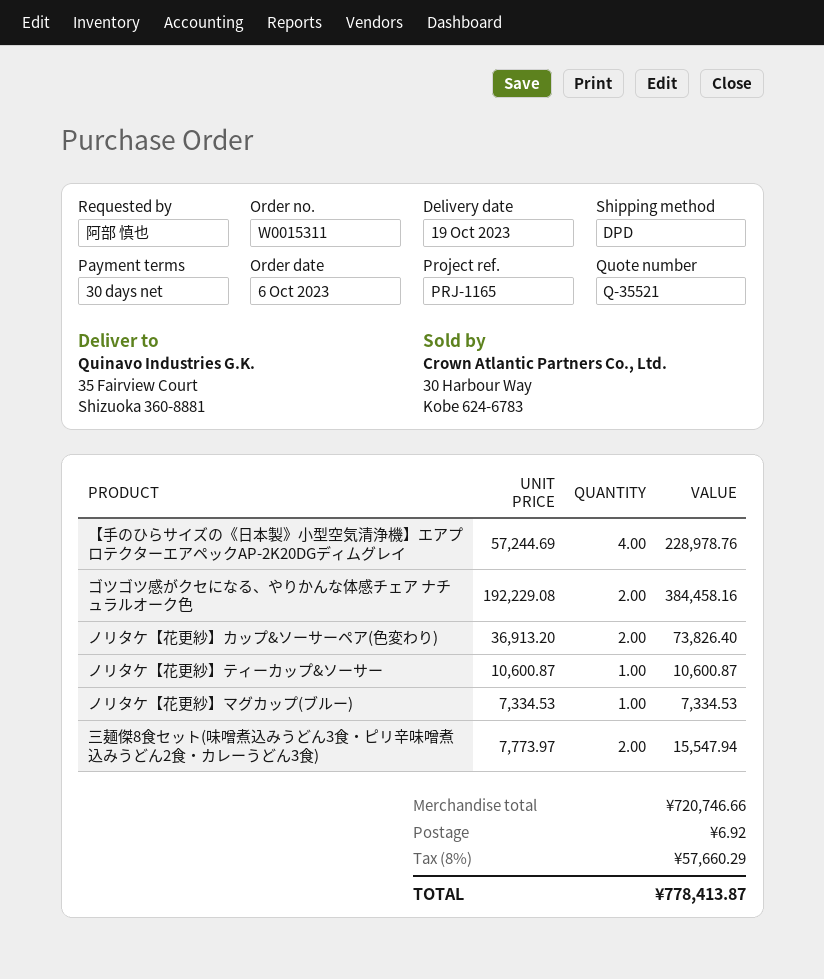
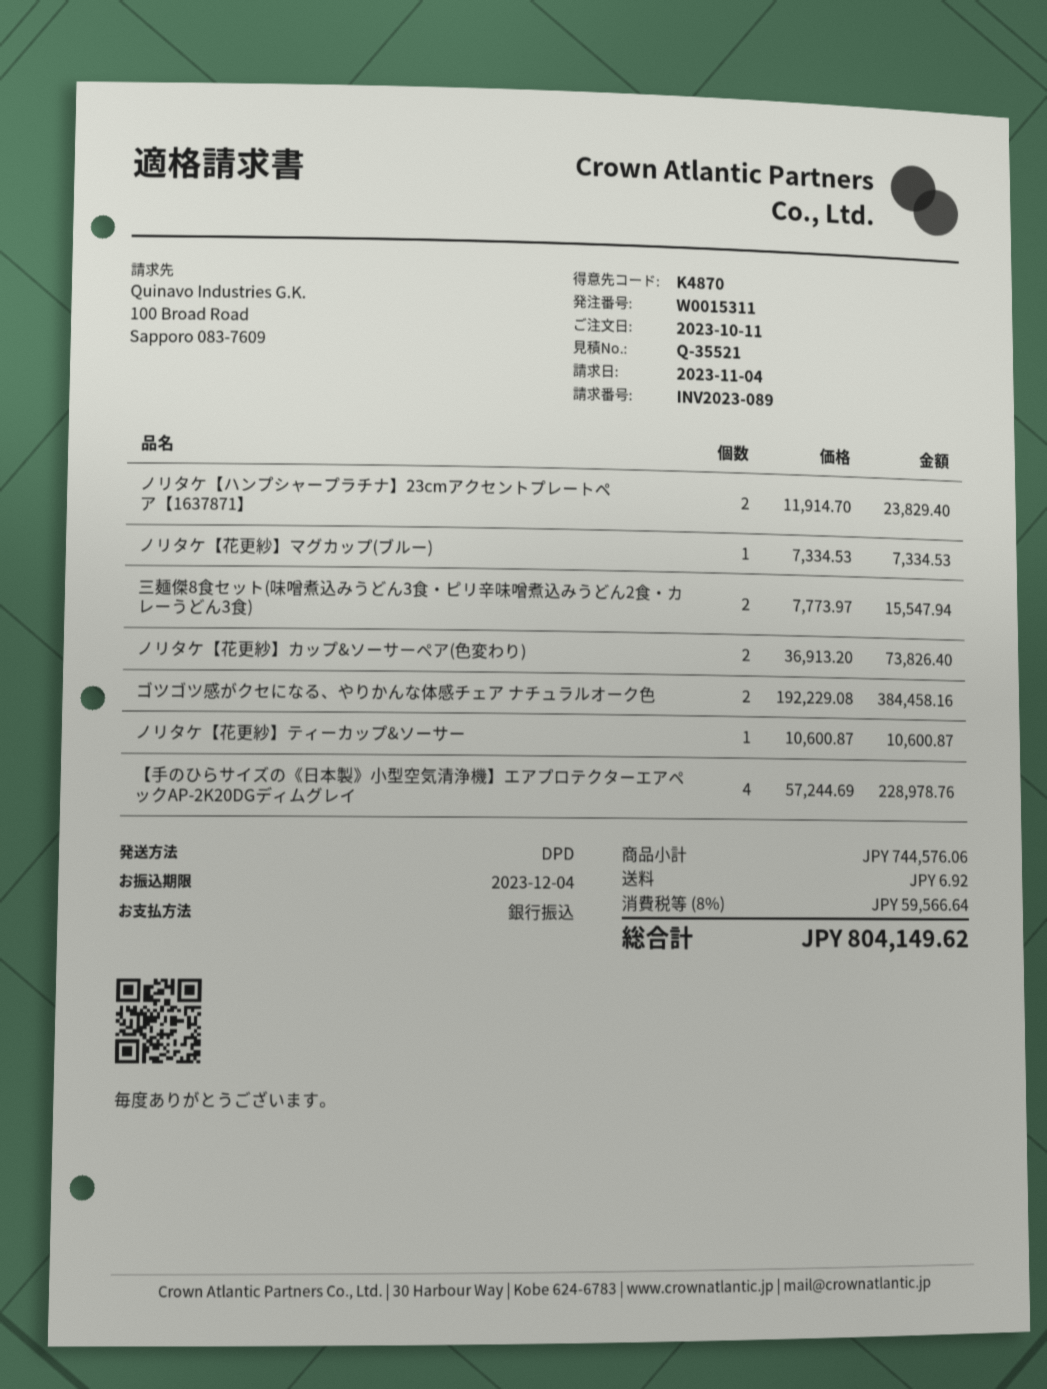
order date: 2023-10-06 -> 2023-10-11
ノリタケ【ハンプシャープラチナ】23cmアクセントプレートペア【1637871】: none -> 2 x 11914.70 = 23829.40
subtotal: 720746.66 -> 744576.06
tax: 8% = 57660.29 -> 8% = 59566.64
total: 778413.87 -> 804149.62

